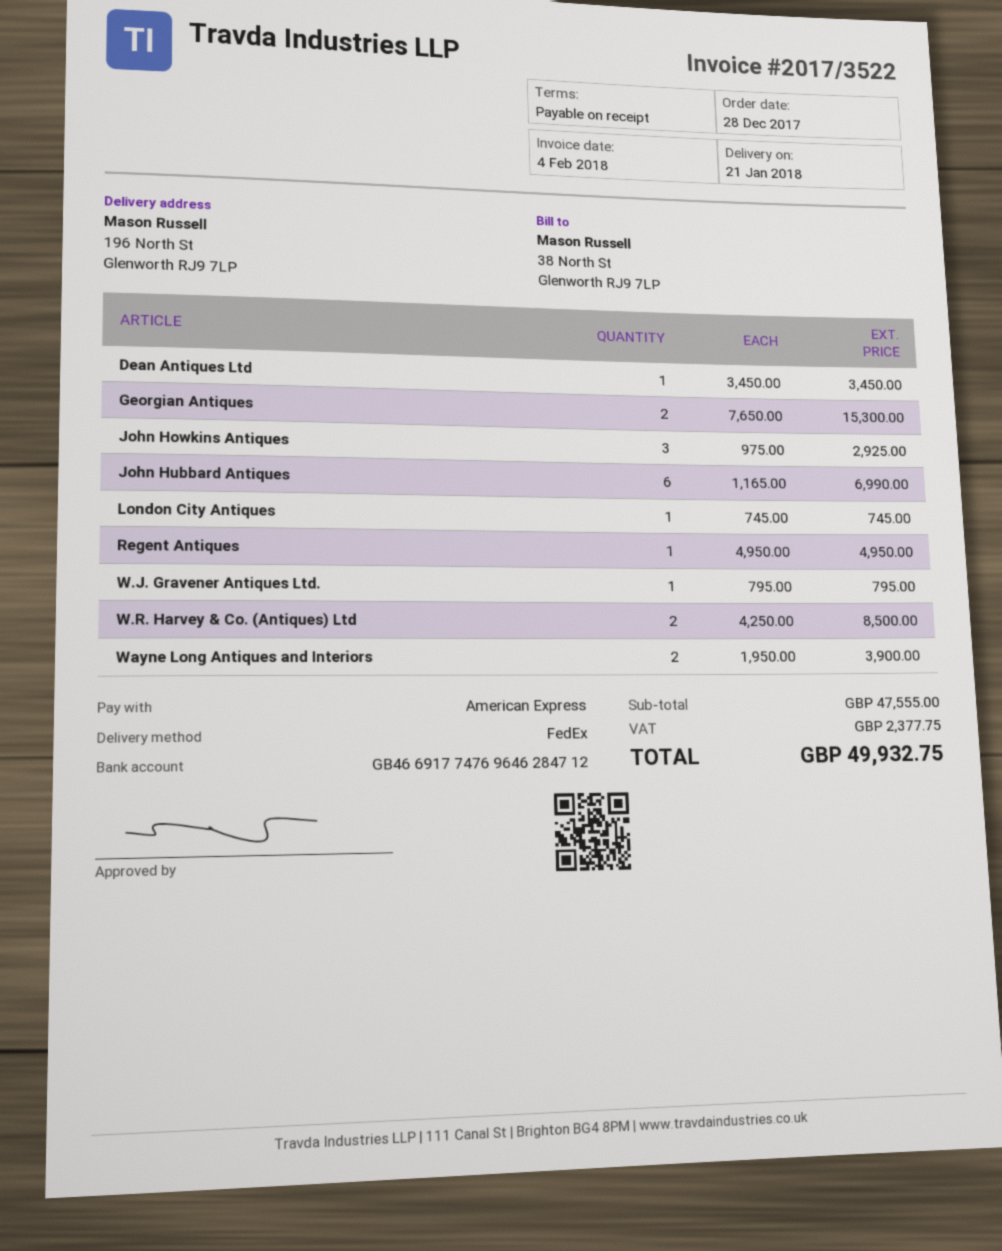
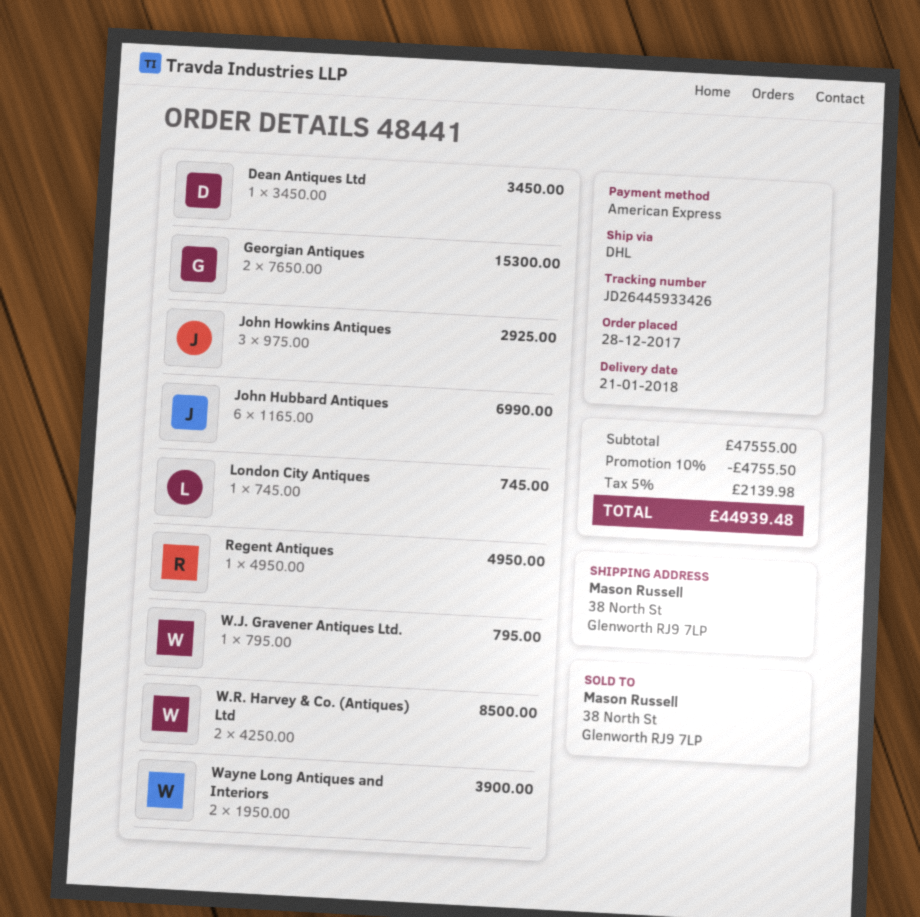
shipping method: FedEx -> DHL
ship to: 196 North St, Glenworth RJ9 7LP -> 38 North St, Glenworth RJ9 7LP
discount: none -> 10% = 4755.50
tax: 2377.75 -> 2139.98
total: 49932.75 -> 44939.48

